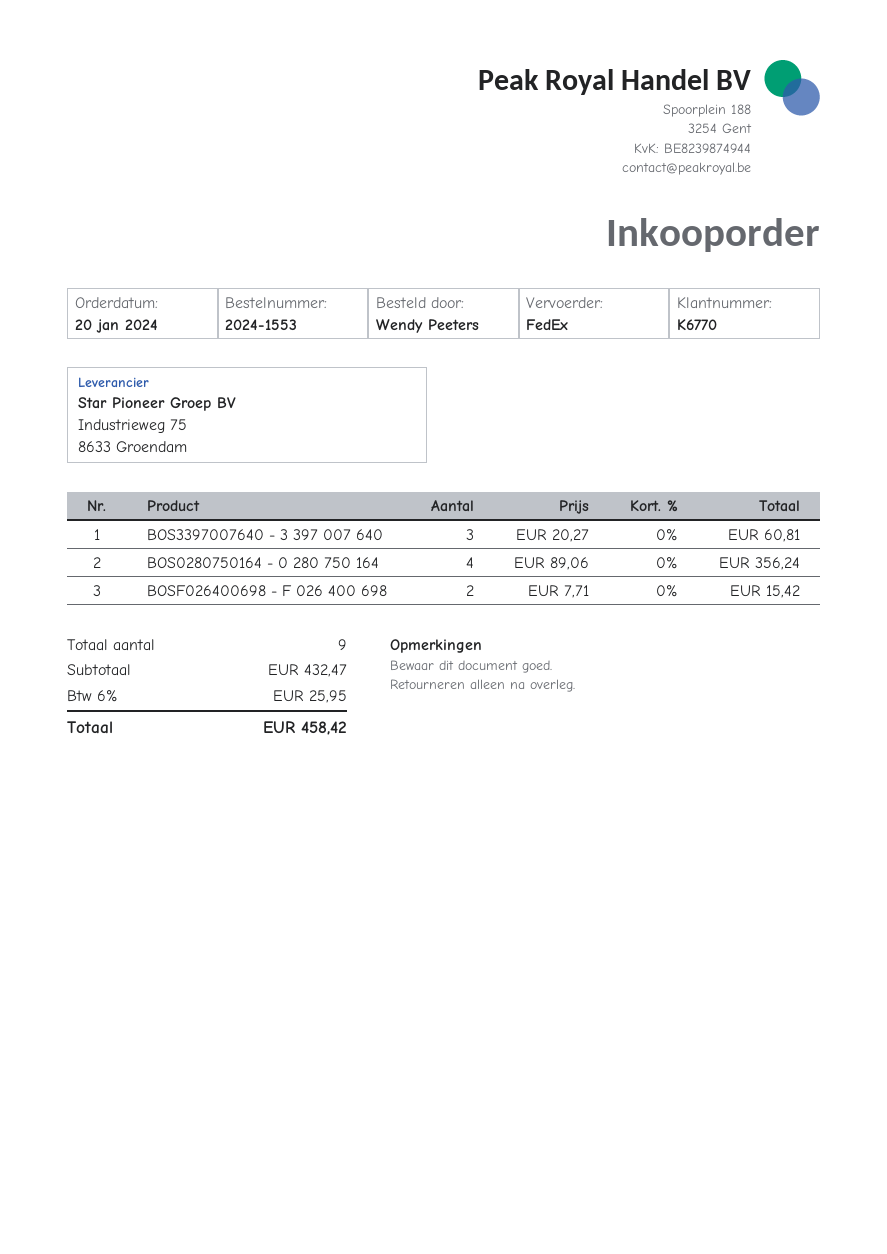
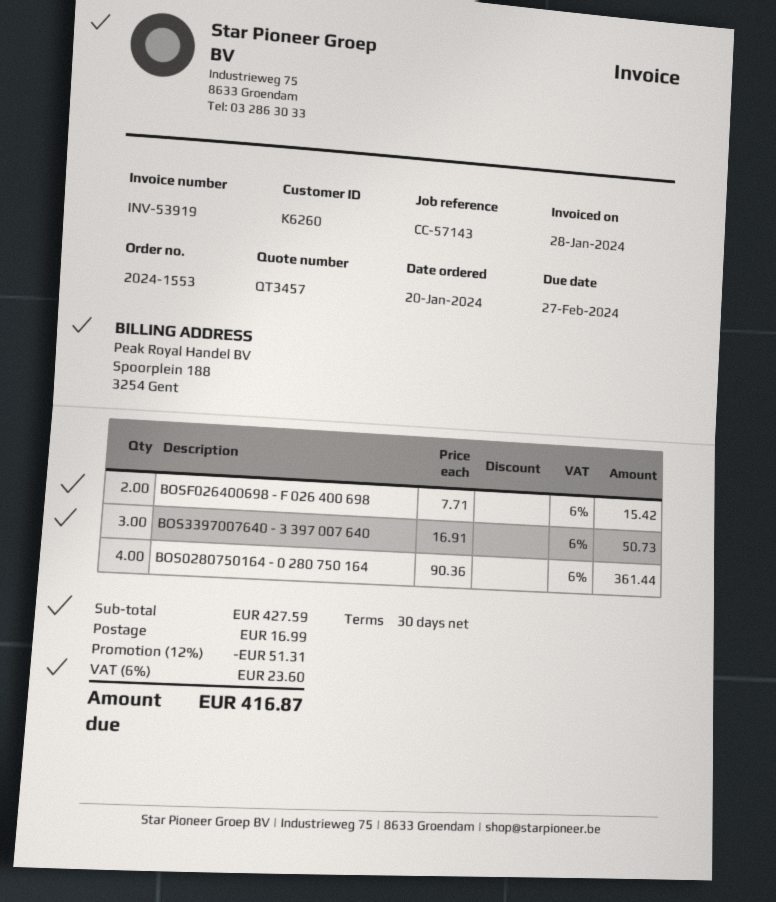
customer number: K6770 -> K6260
BOS3397007640 - 3 397 007 640: 3 x 20.27 = 60.81 -> 3 x 16.91 = 50.73
BOS0280750164 - 0 280 750 164: 4 x 89.06 = 356.24 -> 4 x 90.36 = 361.44
subtotal: 432.47 -> 427.59
discount: none -> 12% = 51.31
shipping: none -> 16.99
tax: 6% = 25.95 -> 6% = 23.60
total: 458.42 -> 416.87

